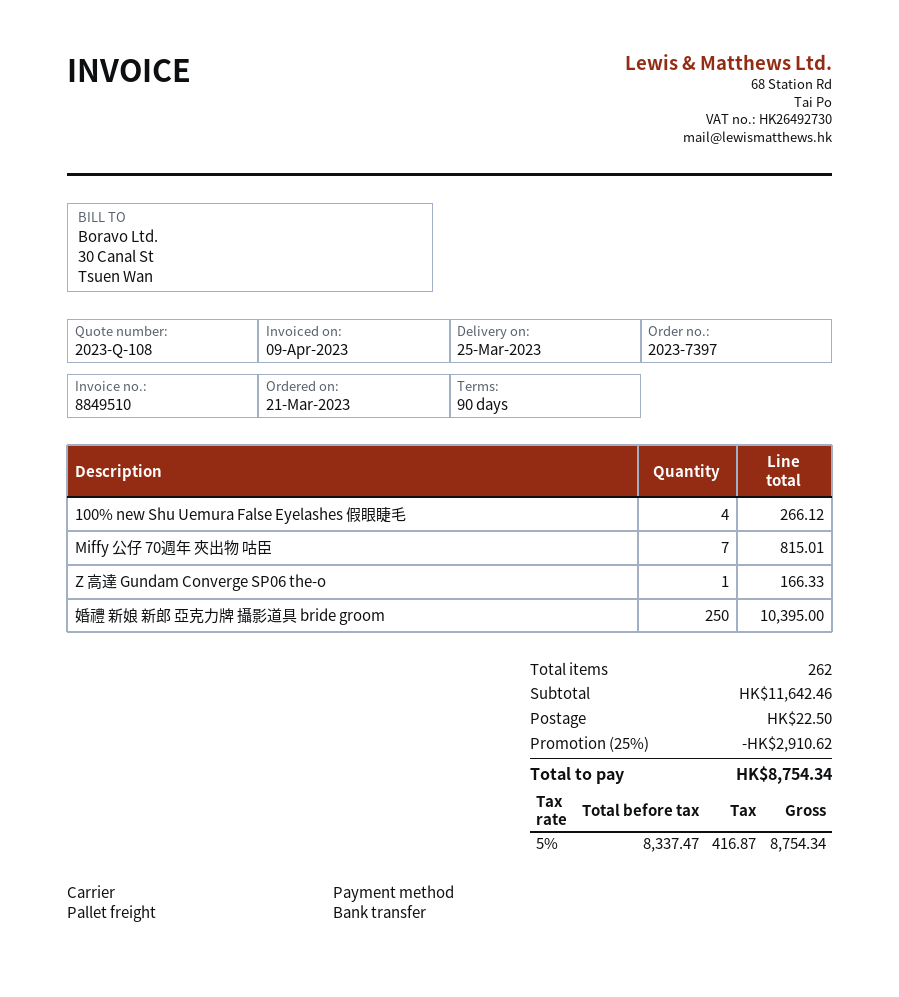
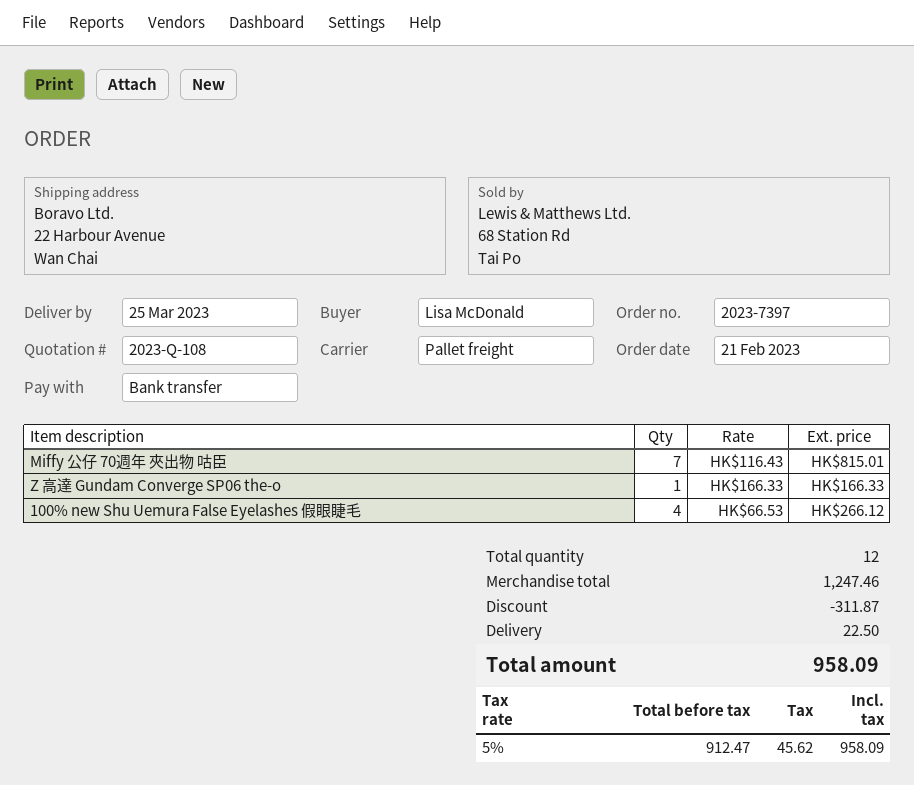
order date: 2023-03-21 -> 2023-02-21
婚禮 新娘 新郎 亞克力牌 攝影道具 bride groom: 250 for 10395.00 -> none
total quantity: 262 -> 12
subtotal: 11642.46 -> 1247.46
discount: 2910.62 -> 311.87
net: 8337.47 -> 912.47
tax: 5% = 416.87 -> 5% = 45.62
total: 8754.34 -> 958.09

